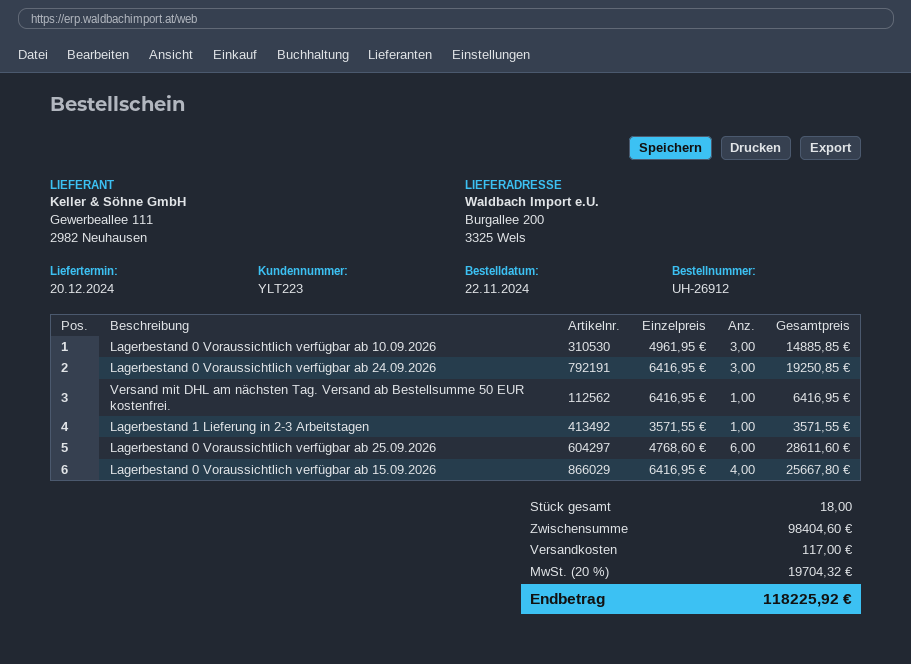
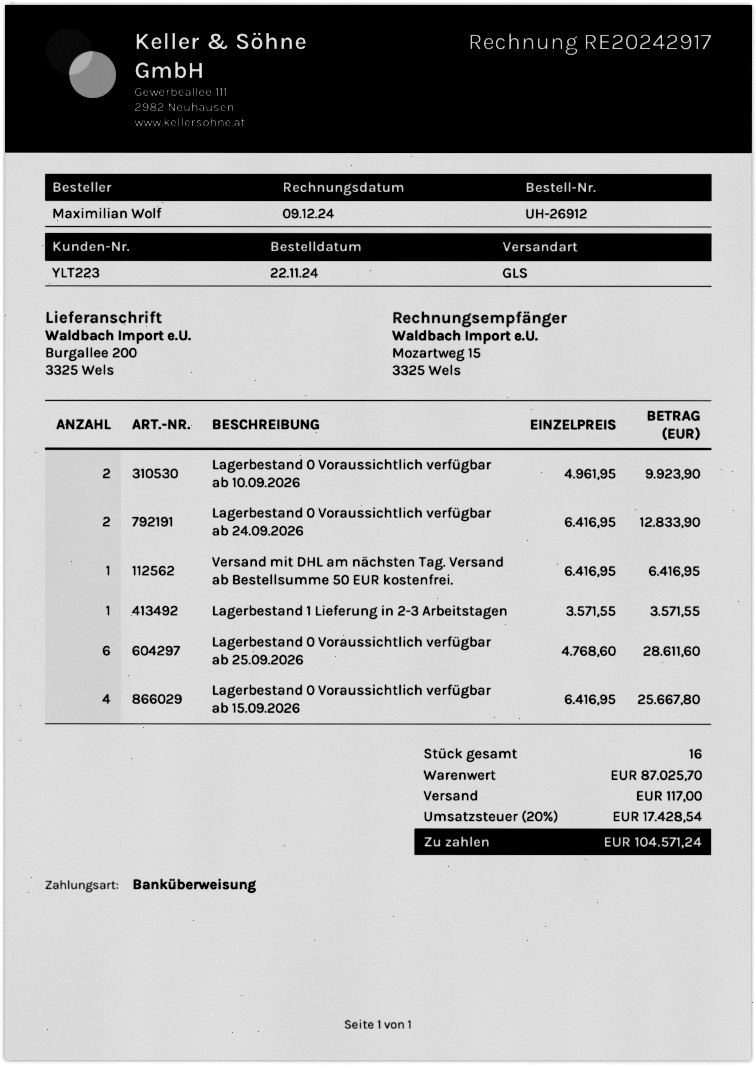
Lagerbestand 0 Voraussichtlich verfügbar ab 10.09.2026: 3 x 4961.95 = 14885.85 -> 2 x 4961.95 = 9923.90
Lagerbestand 0 Voraussichtlich verfügbar ab 24.09.2026: 3 x 6416.95 = 19250.85 -> 2 x 6416.95 = 12833.90
total quantity: 18 -> 16
subtotal: 98404.60 -> 87025.70
tax: 20% = 19704.32 -> 20% = 17428.54
total: 118225.92 -> 104571.24

